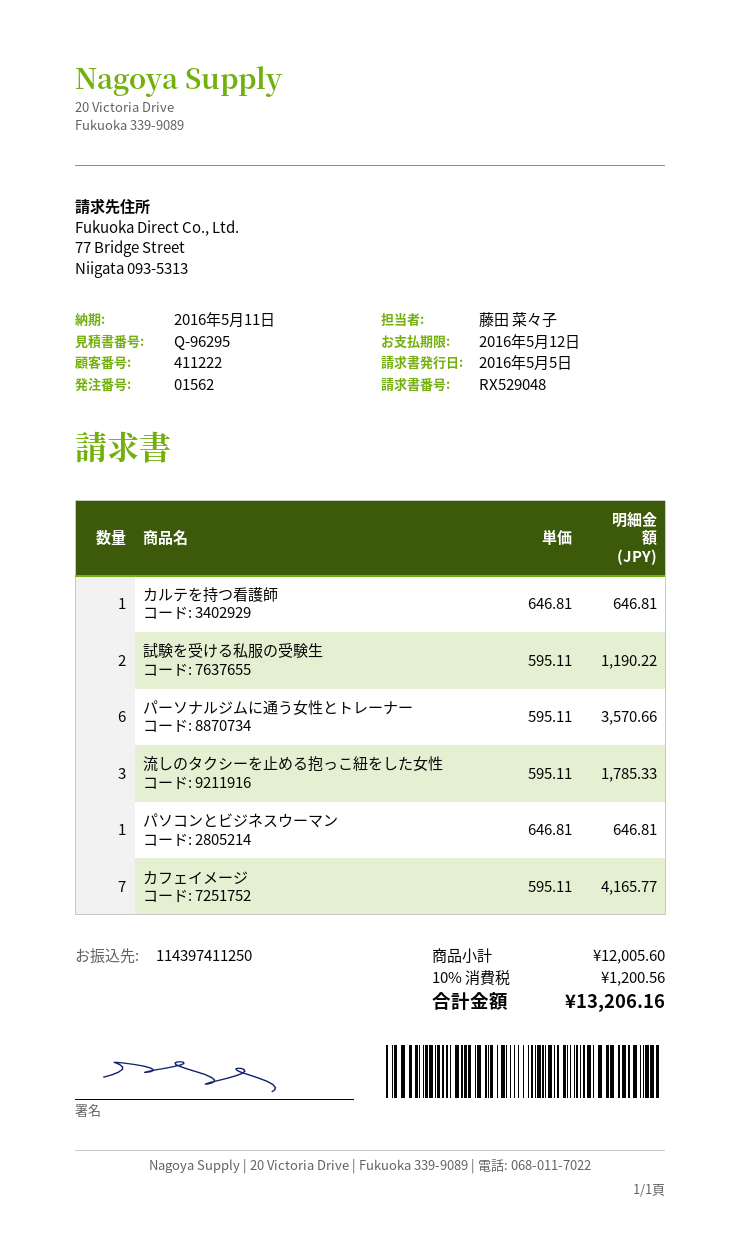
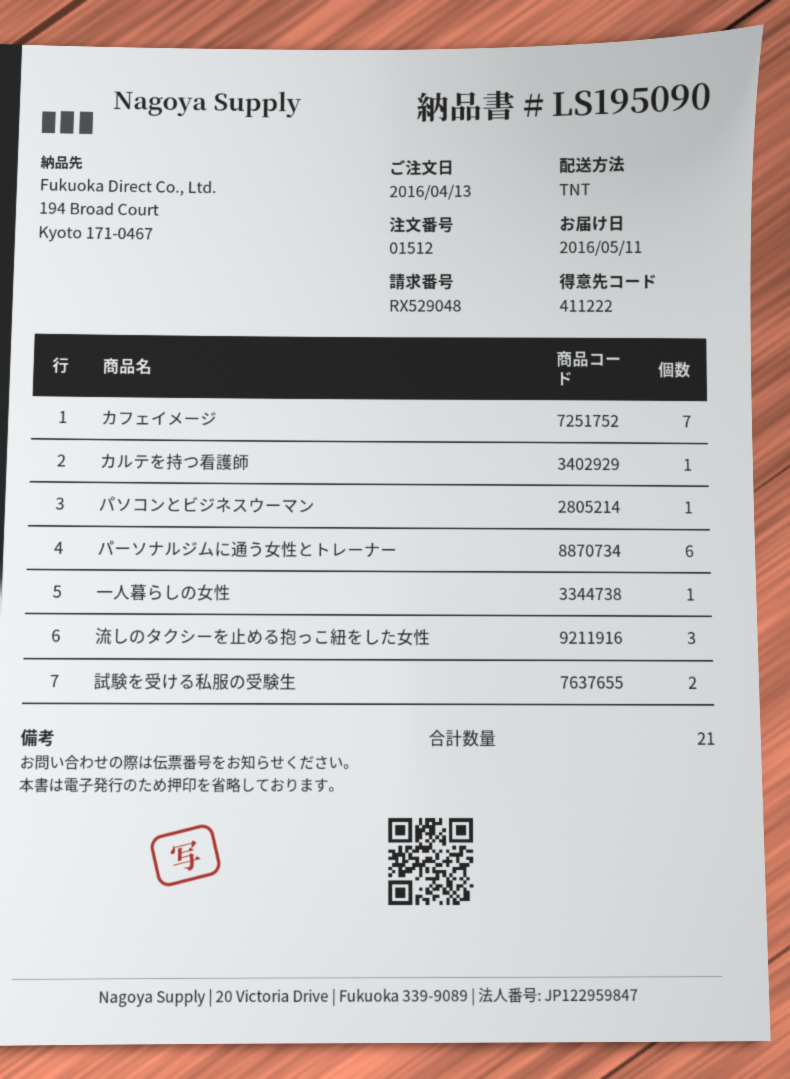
order number: 01562 -> 01512
一人暮らしの女性: none -> 1

